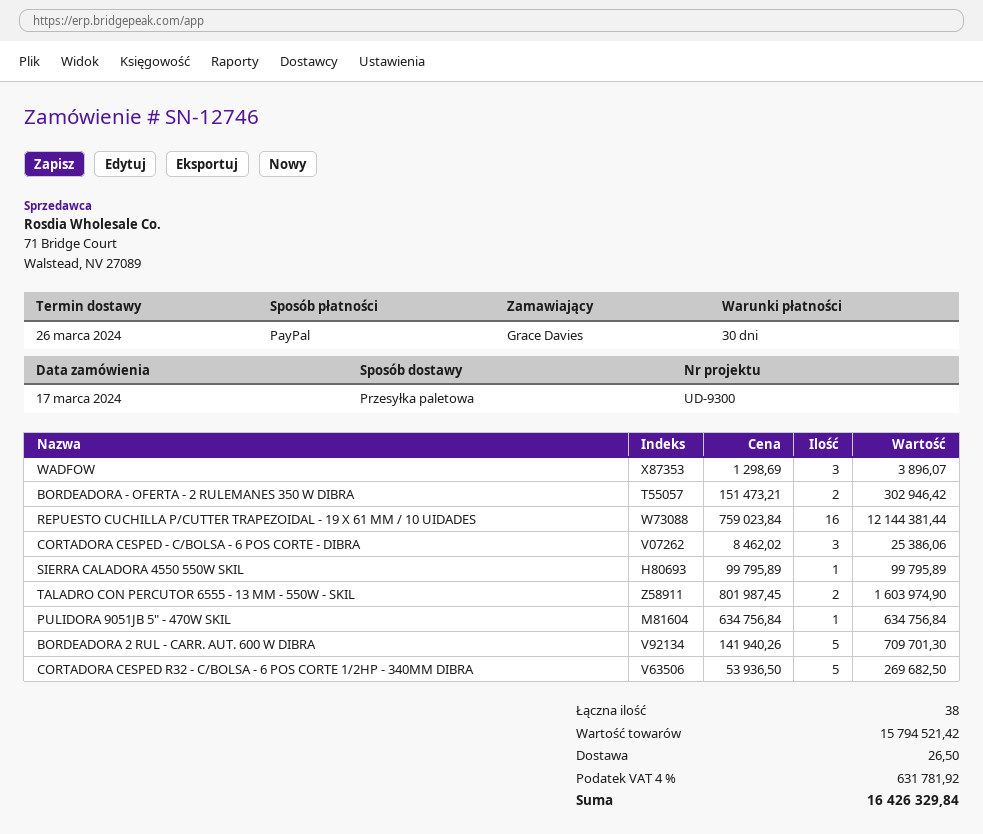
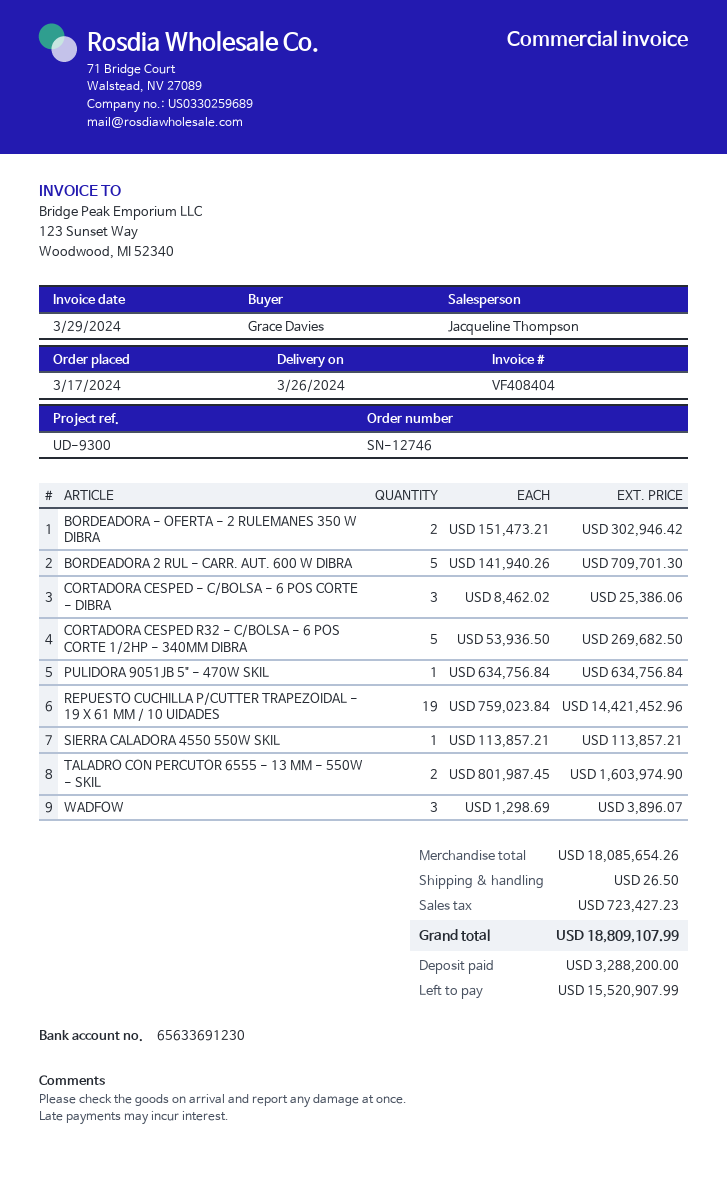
REPUESTO CUCHILLA P/CUTTER TRAPEZOIDAL - 19 X 61 MM / 10 UIDADES: 16 x 759023.84 = 12144381.44 -> 19 x 759023.84 = 14421452.96
SIERRA CALADORA 4550 550W SKIL: 1 x 99795.89 = 99795.89 -> 1 x 113857.21 = 113857.21
subtotal: 15794521.42 -> 18085654.26
tax: 631781.92 -> 723427.23
total: 16426329.84 -> 18809107.99

